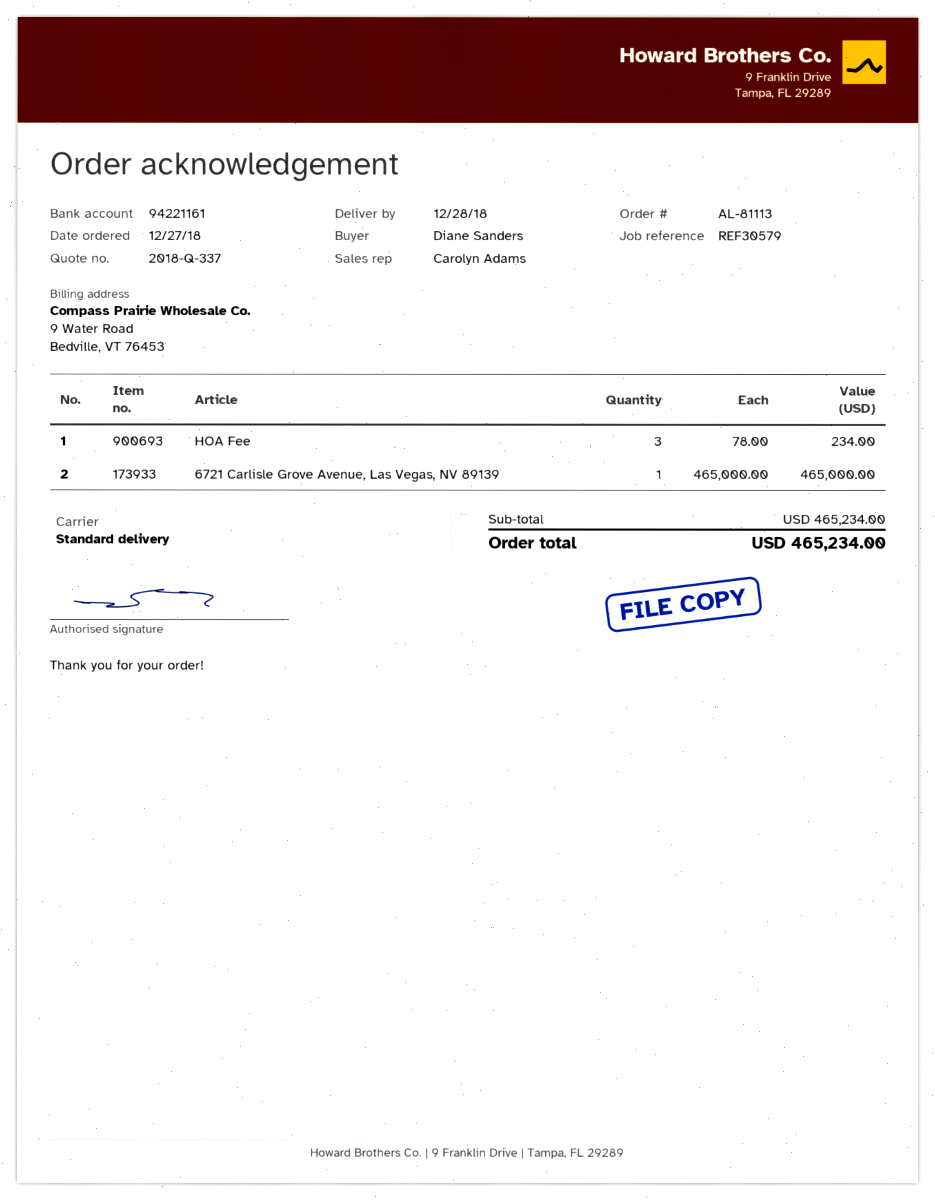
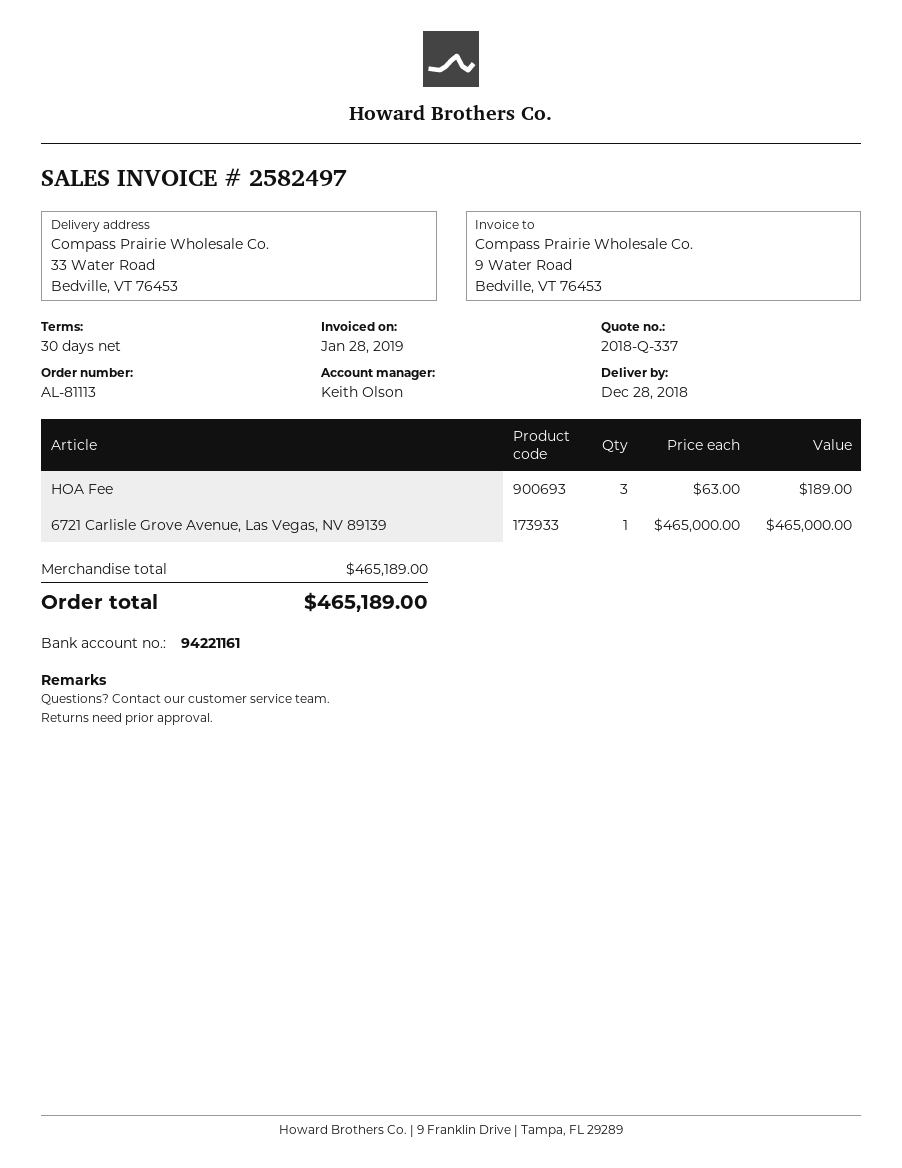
sales rep: Carolyn Adams -> Keith Olson
HOA Fee: 3 x 78.00 = 234.00 -> 3 x 63.00 = 189.00
subtotal: 465234.00 -> 465189.00
total: 465234.00 -> 465189.00

